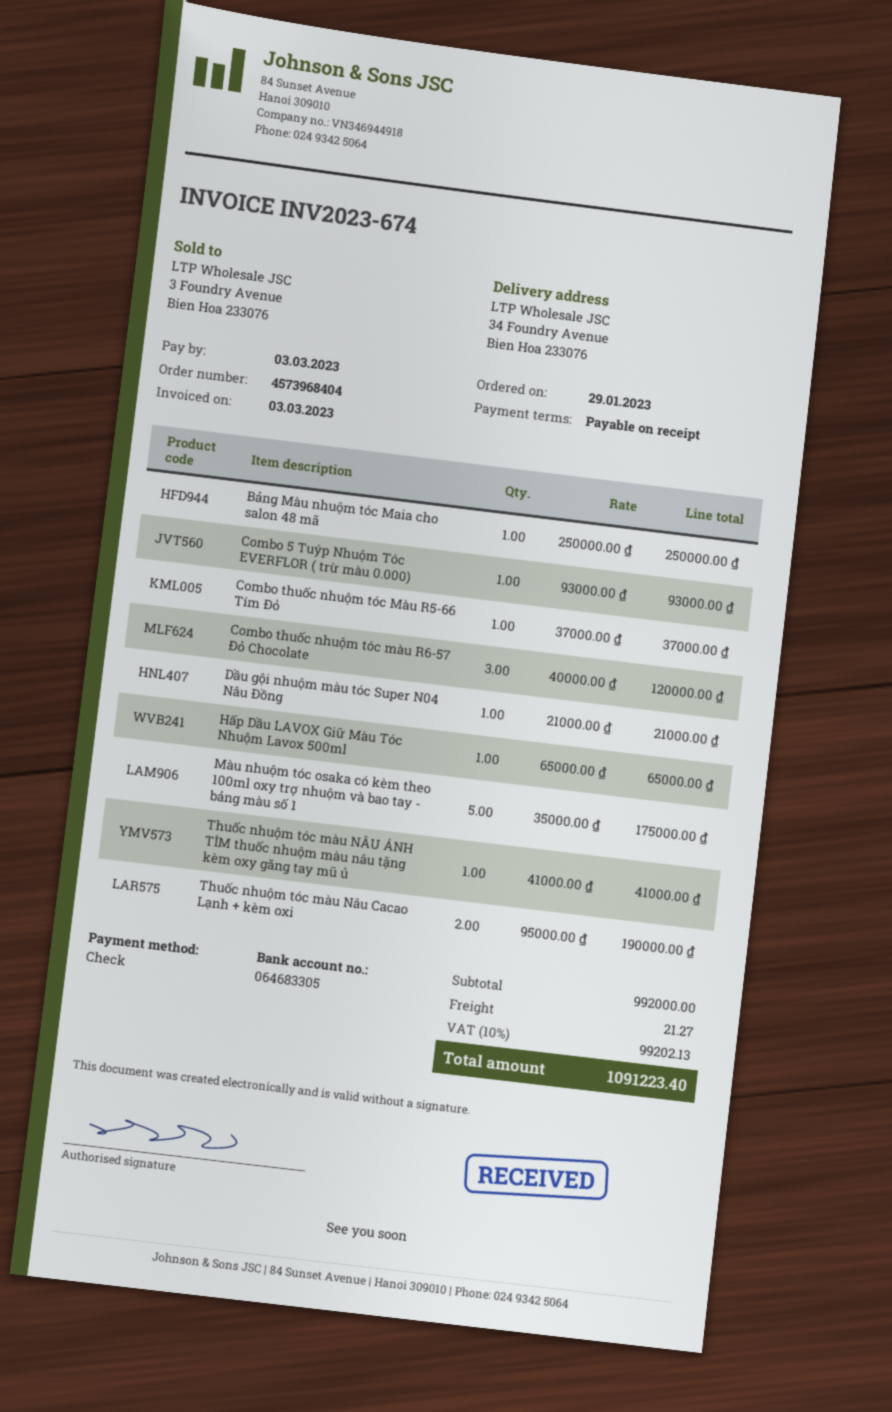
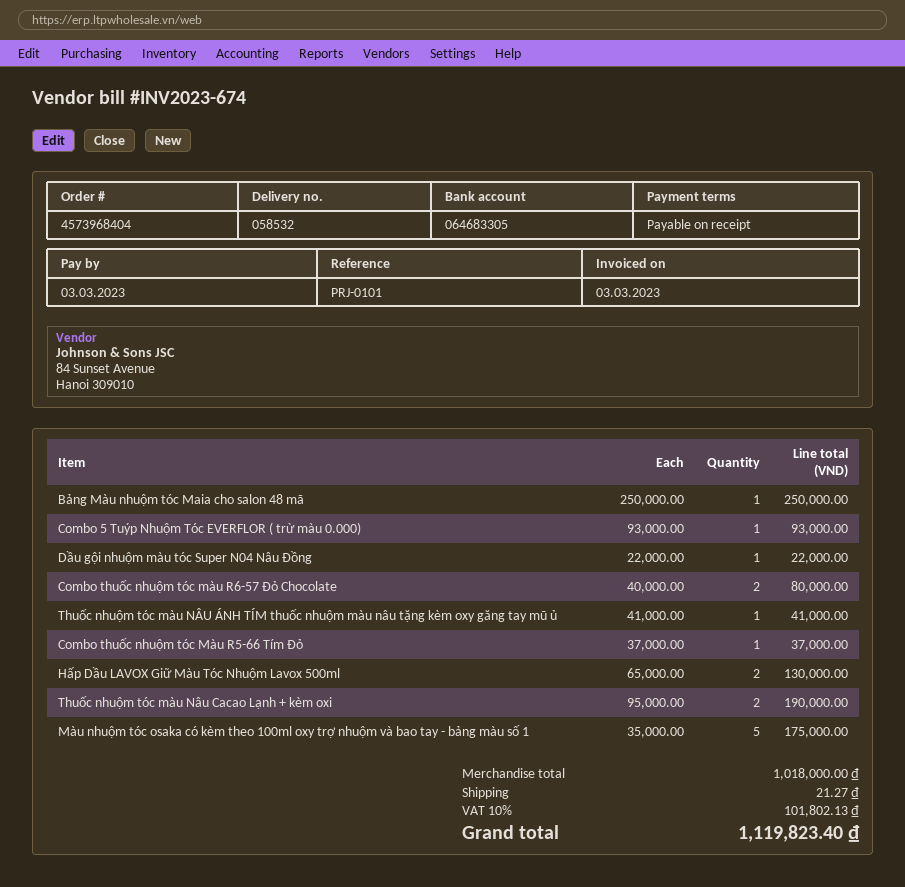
Combo thuốc nhuộm tóc màu R6-57 Đỏ Chocolate: 3 x 40000.00 = 120000.00 -> 2 x 40000.00 = 80000.00
Dầu gội nhuộm màu tóc Super N04 Nâu Đồng: 1 x 21000.00 = 21000.00 -> 1 x 22000.00 = 22000.00
Hấp Dầu LAVOX Giữ Màu Tóc Nhuộm Lavox 500ml: 1 x 65000.00 = 65000.00 -> 2 x 65000.00 = 130000.00
subtotal: 992000.00 -> 1018000.00
tax: 10% = 99202.13 -> 10% = 101802.13
total: 1091223.40 -> 1119823.40

